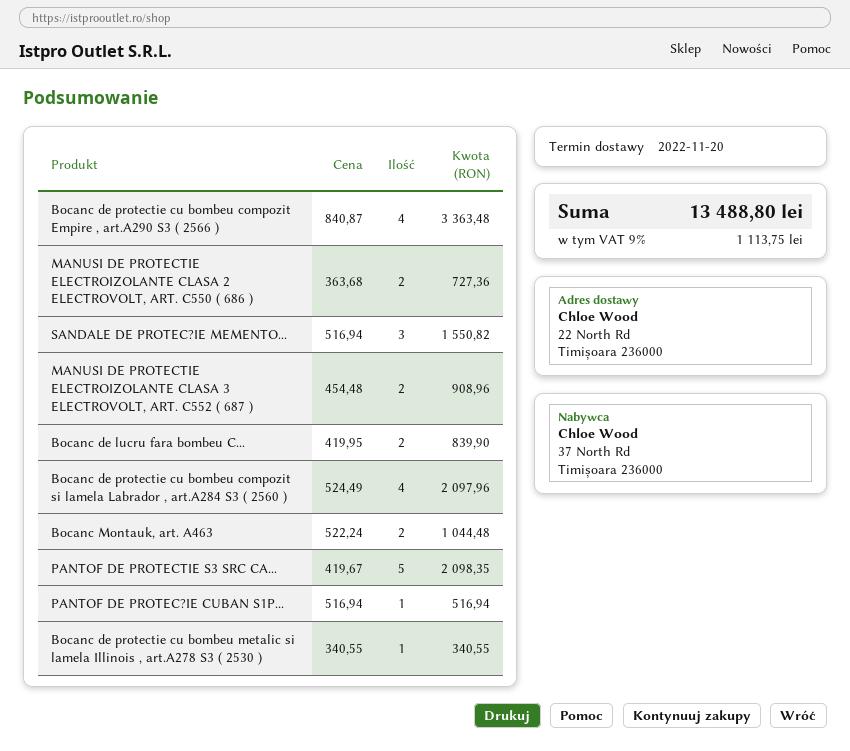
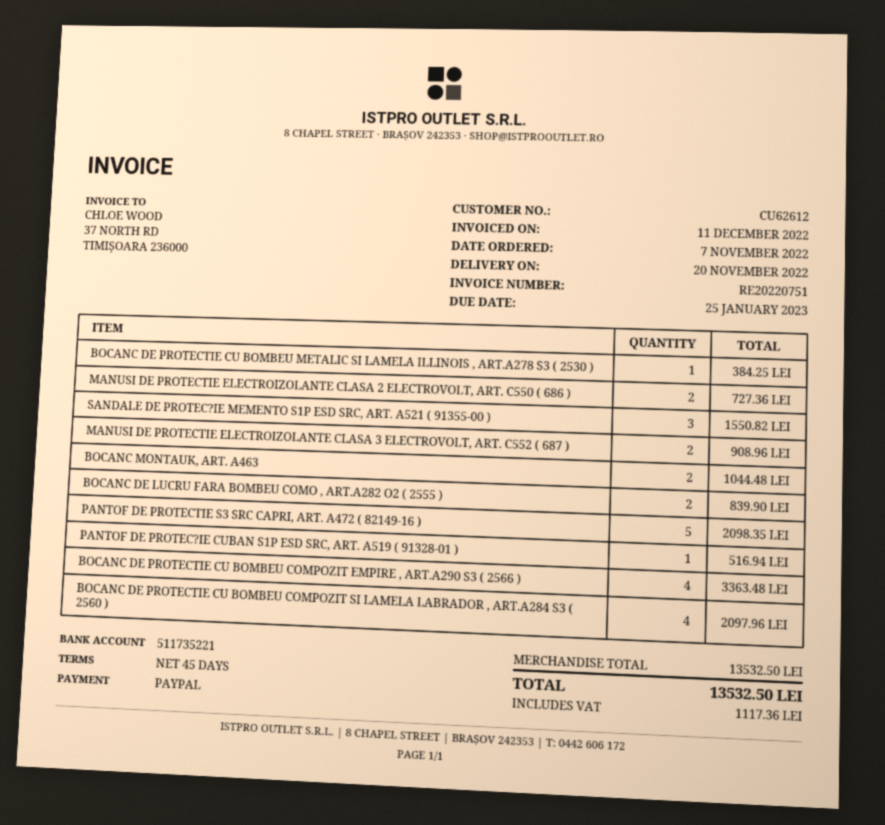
Bocanc de protectie cu bombeu metalic si lamela Illinois , art.A278 S3 ( 2530 ): 1 for 340.55 -> 1 for 384.25
tax: 1113.75 -> 1117.36
total: 13488.80 -> 13532.50

